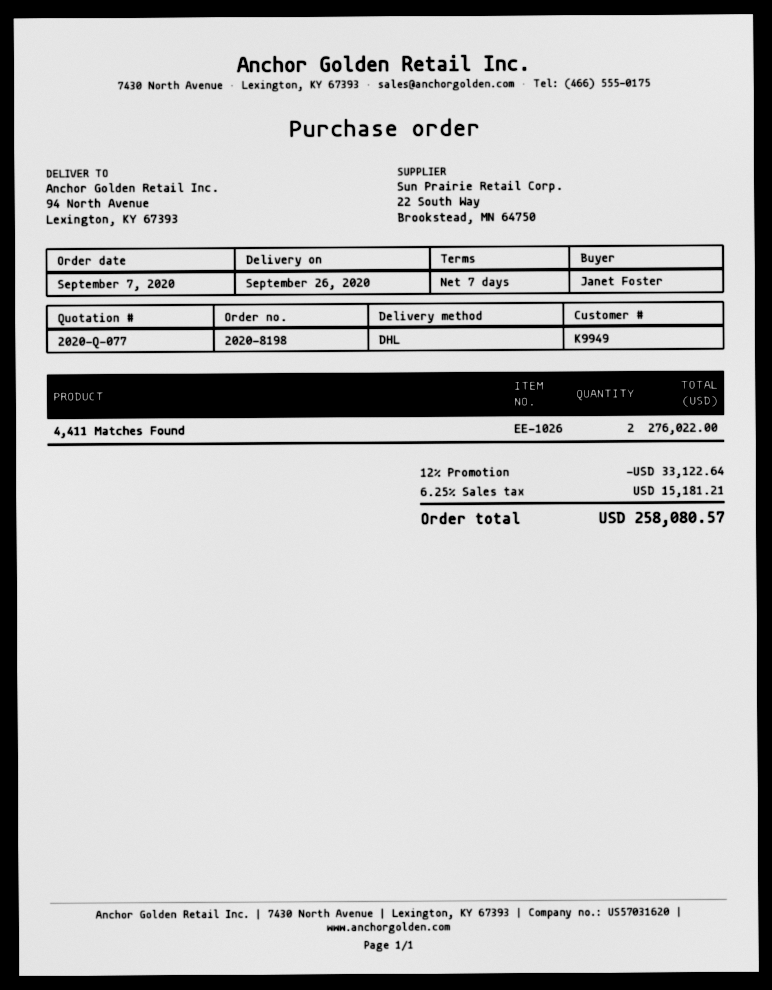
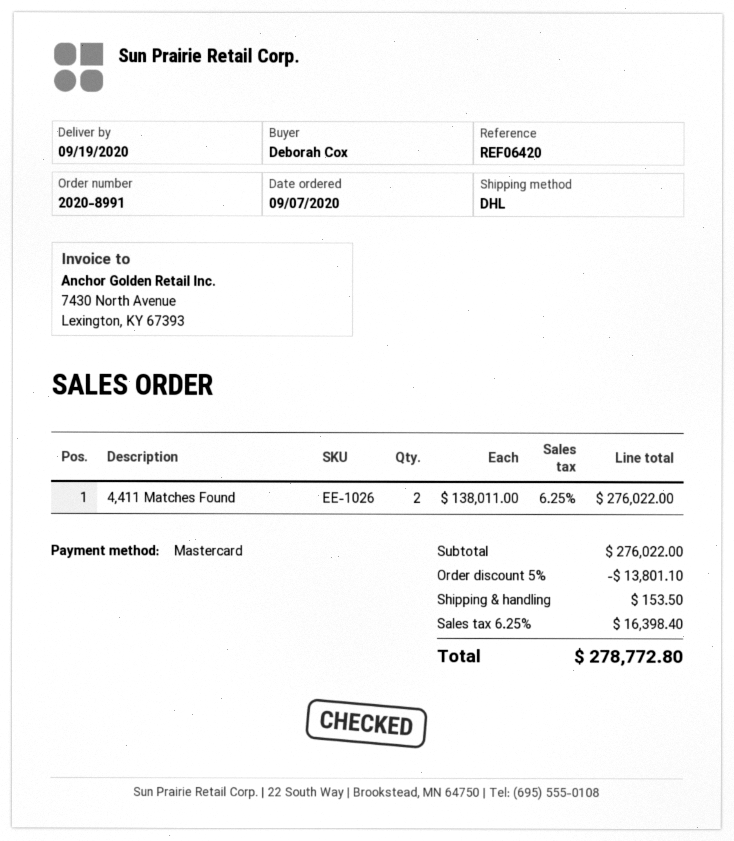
order number: 2020-8198 -> 2020-8991
delivery date: 2020-09-26 -> 2020-09-19
ordered by: Janet Foster -> Deborah Cox
discount: 12% = 33122.64 -> 5% = 13801.10
shipping: none -> 153.50
tax: 6.25% = 15181.21 -> 6.25% = 16398.40
total: 258080.57 -> 278772.80

